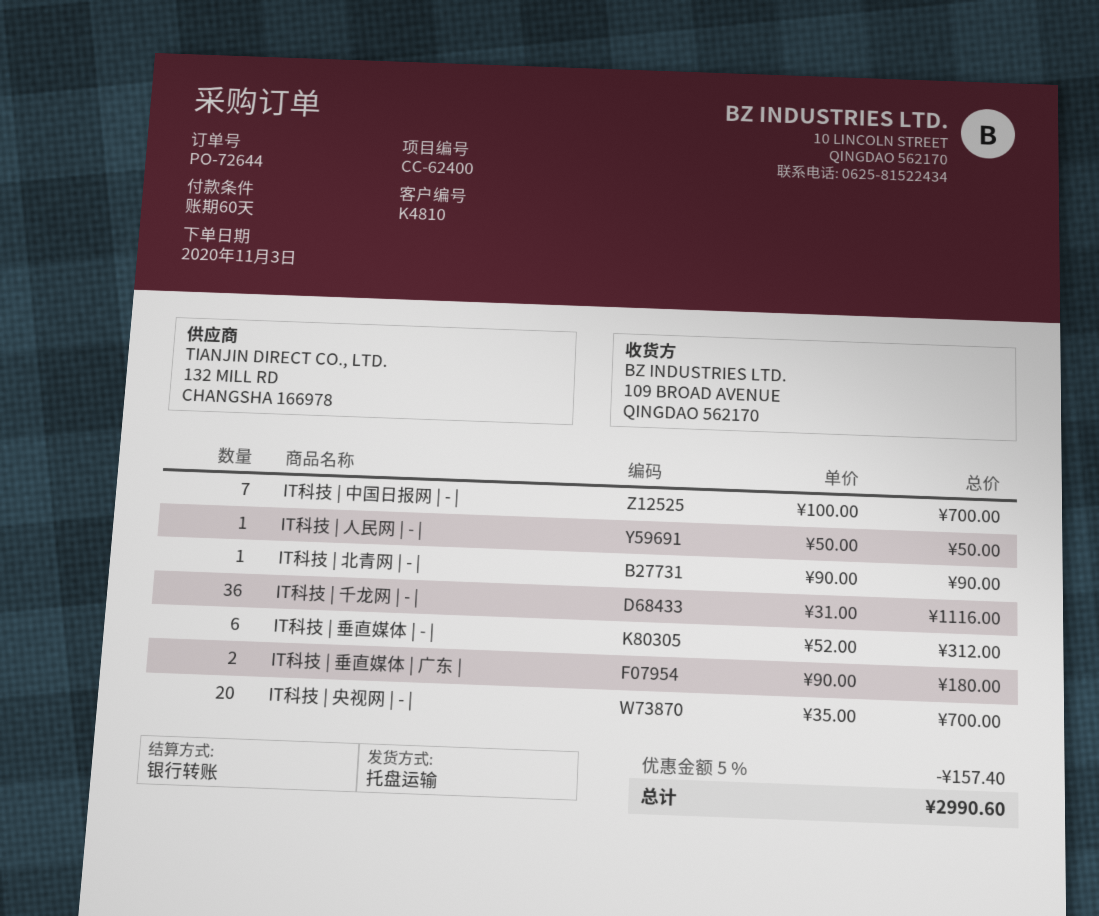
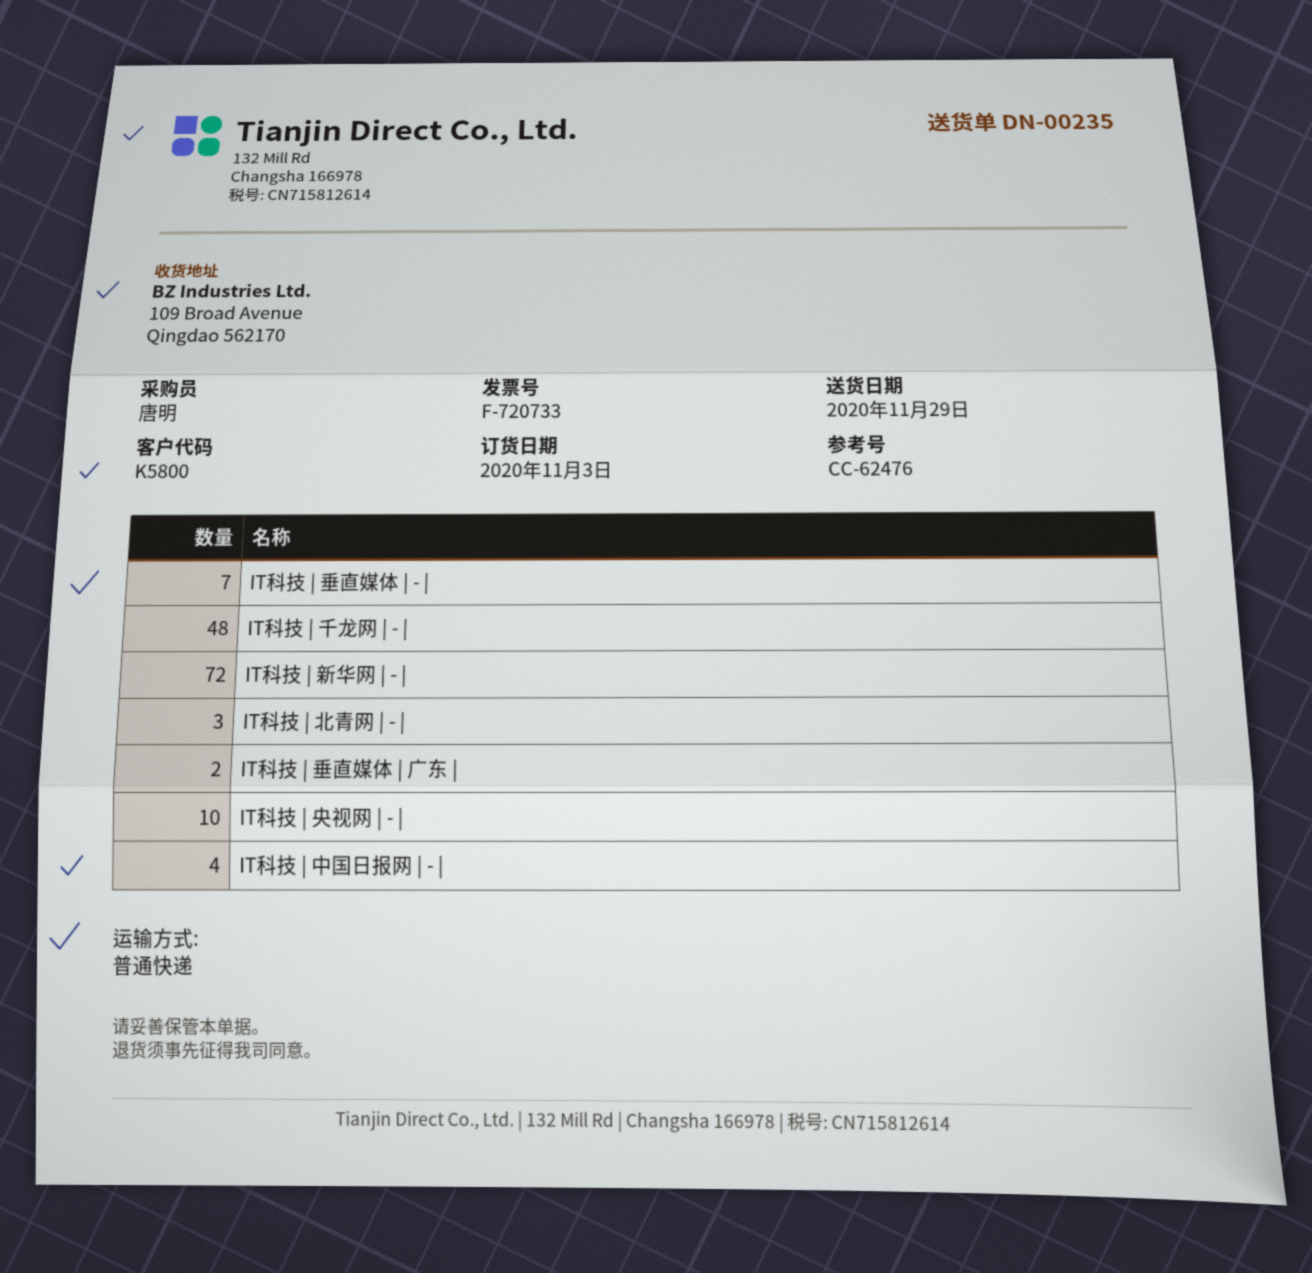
customer number: K4810 -> K5800
reference: CC-62400 -> CC-62476
shipping method: pallet freight -> standard
IT科技 | 中国日报网 | - |: 7 -> 4
IT科技 | 人民网 | - |: 1 -> none
IT科技 | 北青网 | - |: 1 -> 3
IT科技 | 千龙网 | - |: 36 -> 48
IT科技 | 垂直媒体 | - |: 6 -> 7
IT科技 | 央视网 | - |: 20 -> 10
IT科技 | 新华网 | - |: none -> 72

